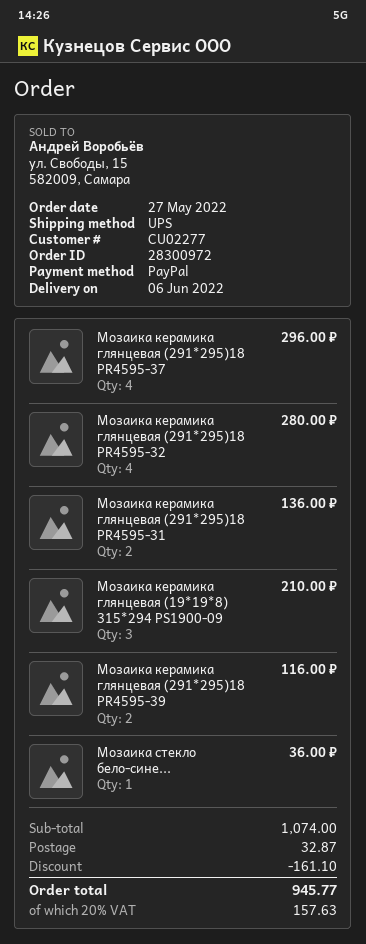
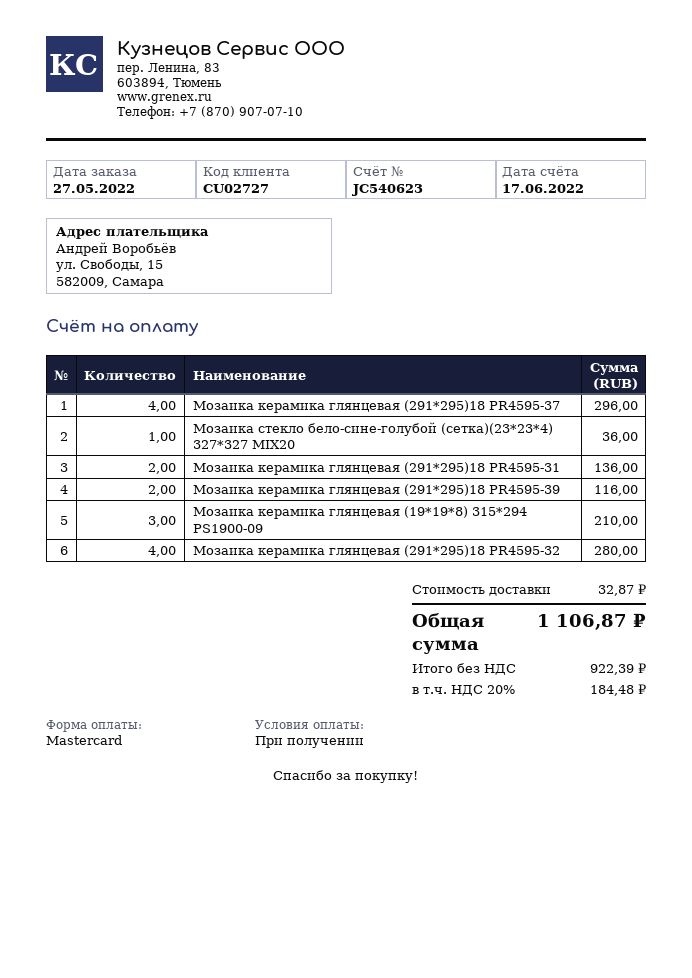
customer number: CU02277 -> CU02727
payment method: PayPal -> Mastercard
discount: 161.10 -> none
tax: 20% = 157.63 -> 20% = 184.48
total: 945.77 -> 1106.87

